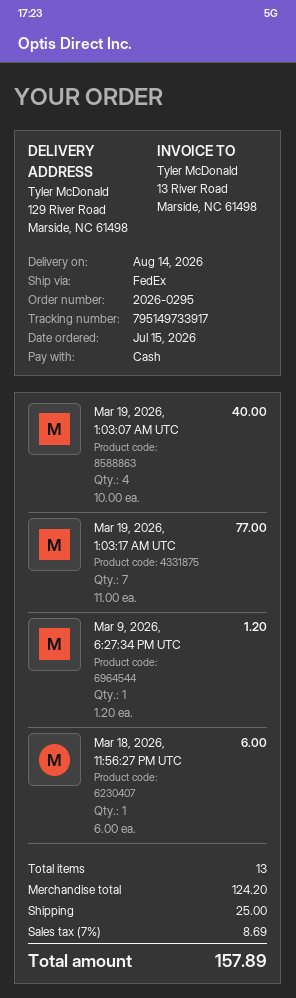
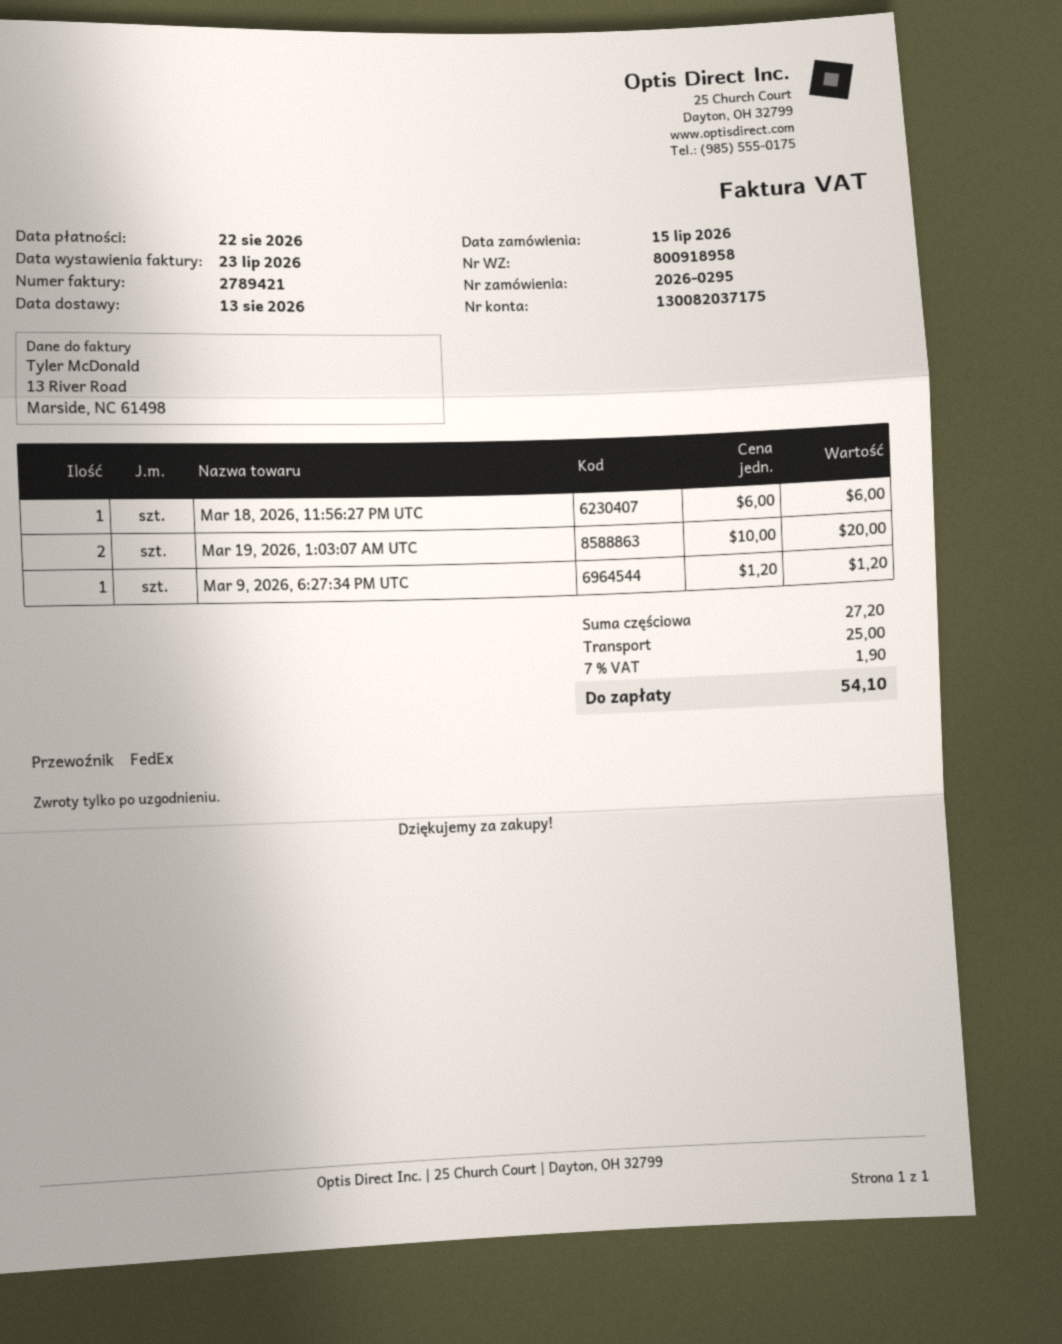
delivery date: 2026-08-14 -> 2026-08-13
Mar 19, 2026, 1:03:07 AM UTC: 4 x 10.00 = 40.00 -> 2 x 10.00 = 20.00
Mar 19, 2026, 1:03:17 AM UTC: 7 x 11.00 = 77.00 -> none
subtotal: 124.20 -> 27.20
tax: 7% = 8.69 -> 7% = 1.90
total: 157.89 -> 54.10

